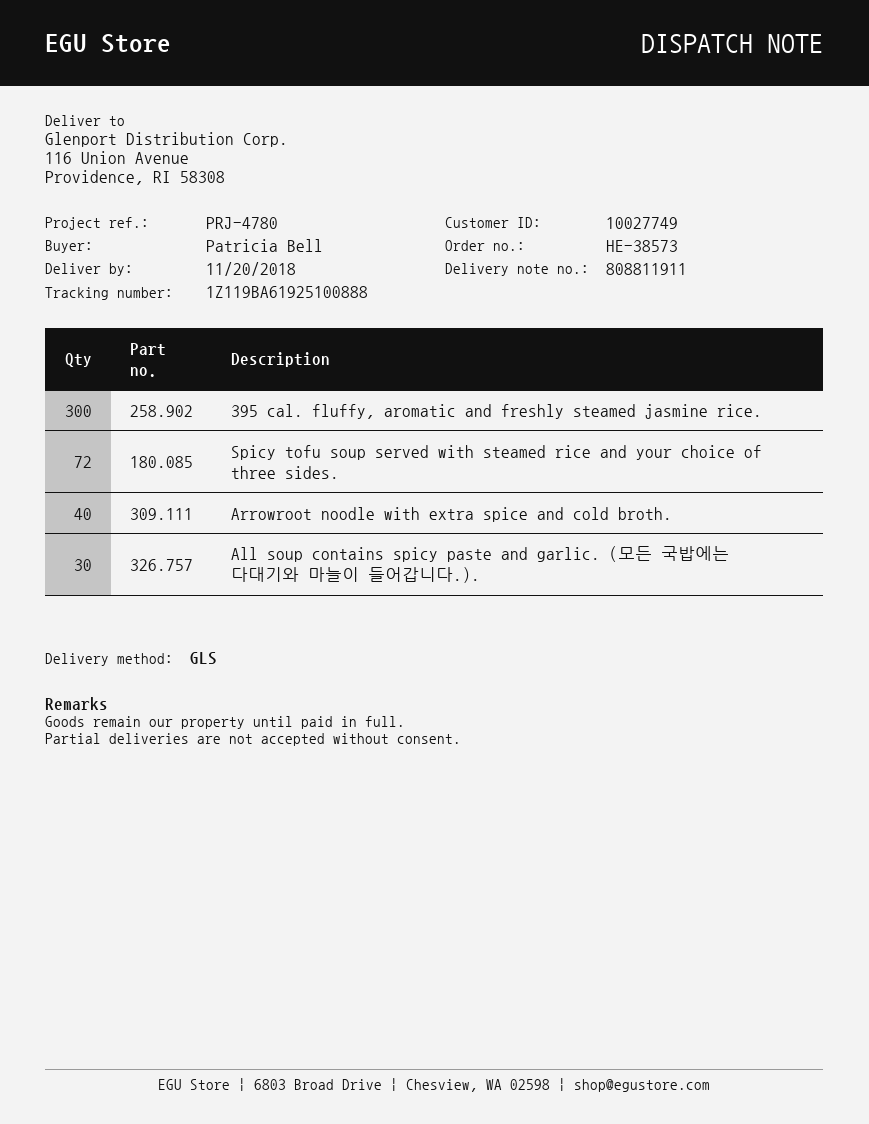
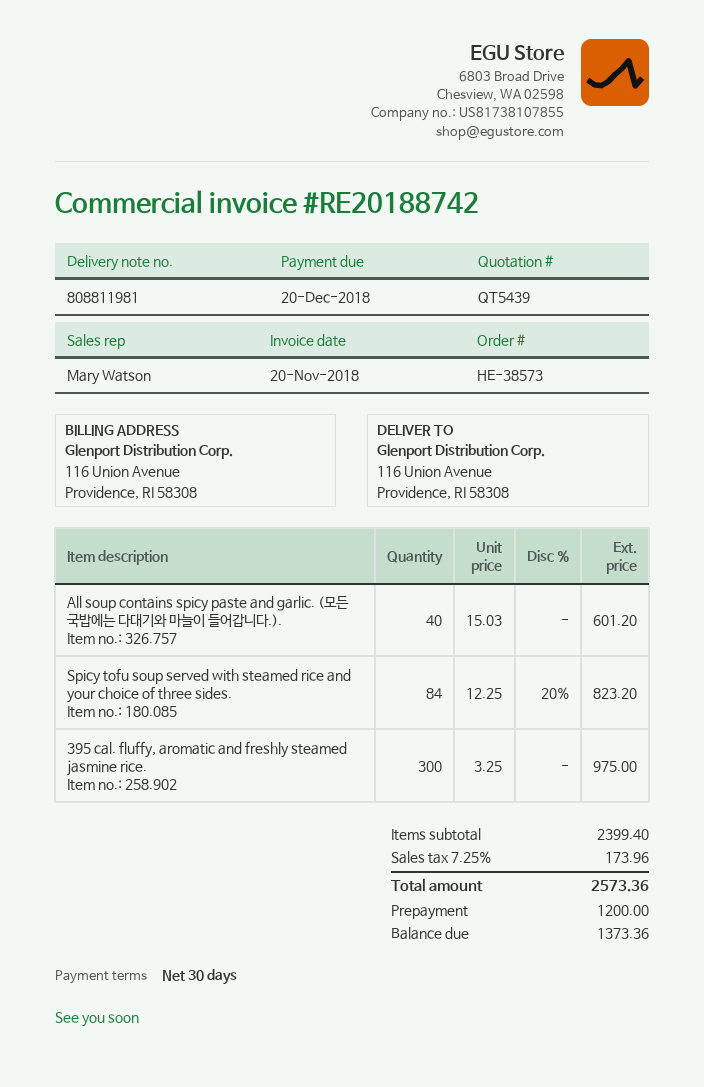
delivery note number: 808811911 -> 808811981
Spicy tofu soup served with steamed rice and your choice of three sides.: 72 -> 84
Arrowroot noodle with extra spice and cold broth.: 40 -> none
All soup contains spicy paste and garlic. (모든 국밥에는 다대기와 마늘이 들어갑니다.).: 30 -> 40

